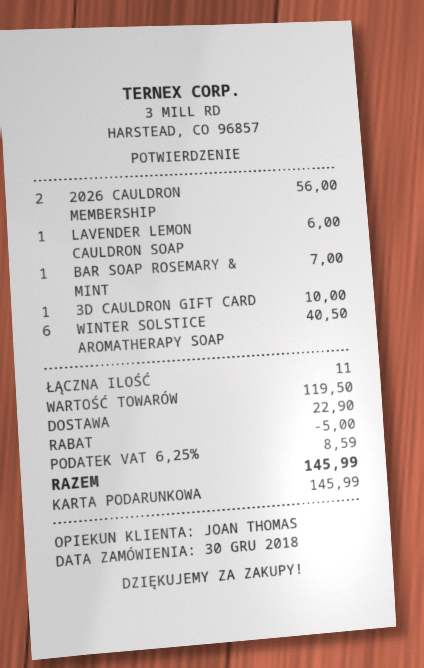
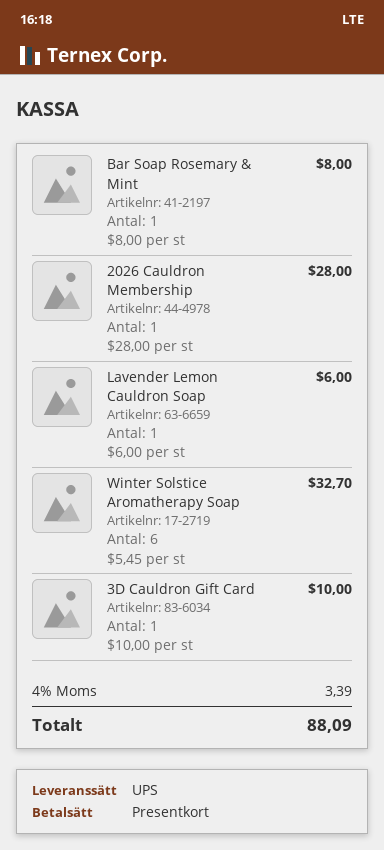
2026 CAULDRON MEMBERSHIP: 2 for 56.00 -> 1 for 28.00
BAR SOAP ROSEMARY & MINT: 1 for 7.00 -> 1 for 8.00
WINTER SOLSTICE AROMATHERAPY SOAP: 6 for 40.50 -> 6 for 32.70
discount: 5.00 -> none
shipping: 22.90 -> none
tax: 6.25% = 8.59 -> 4% = 3.39
total: 145.99 -> 88.09

